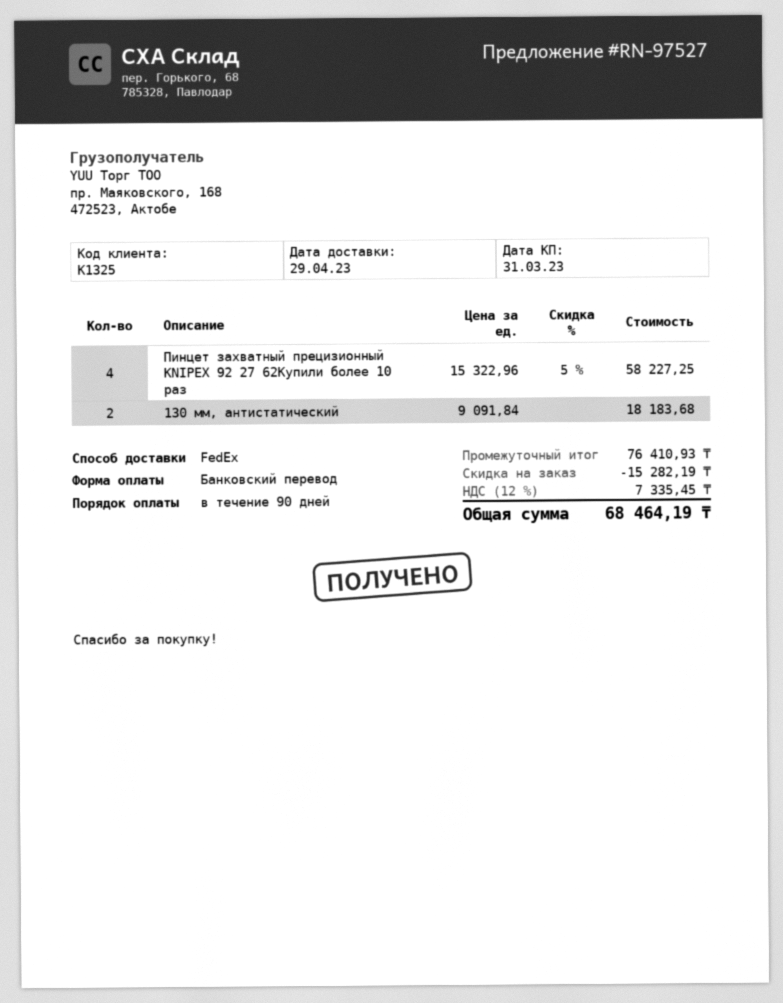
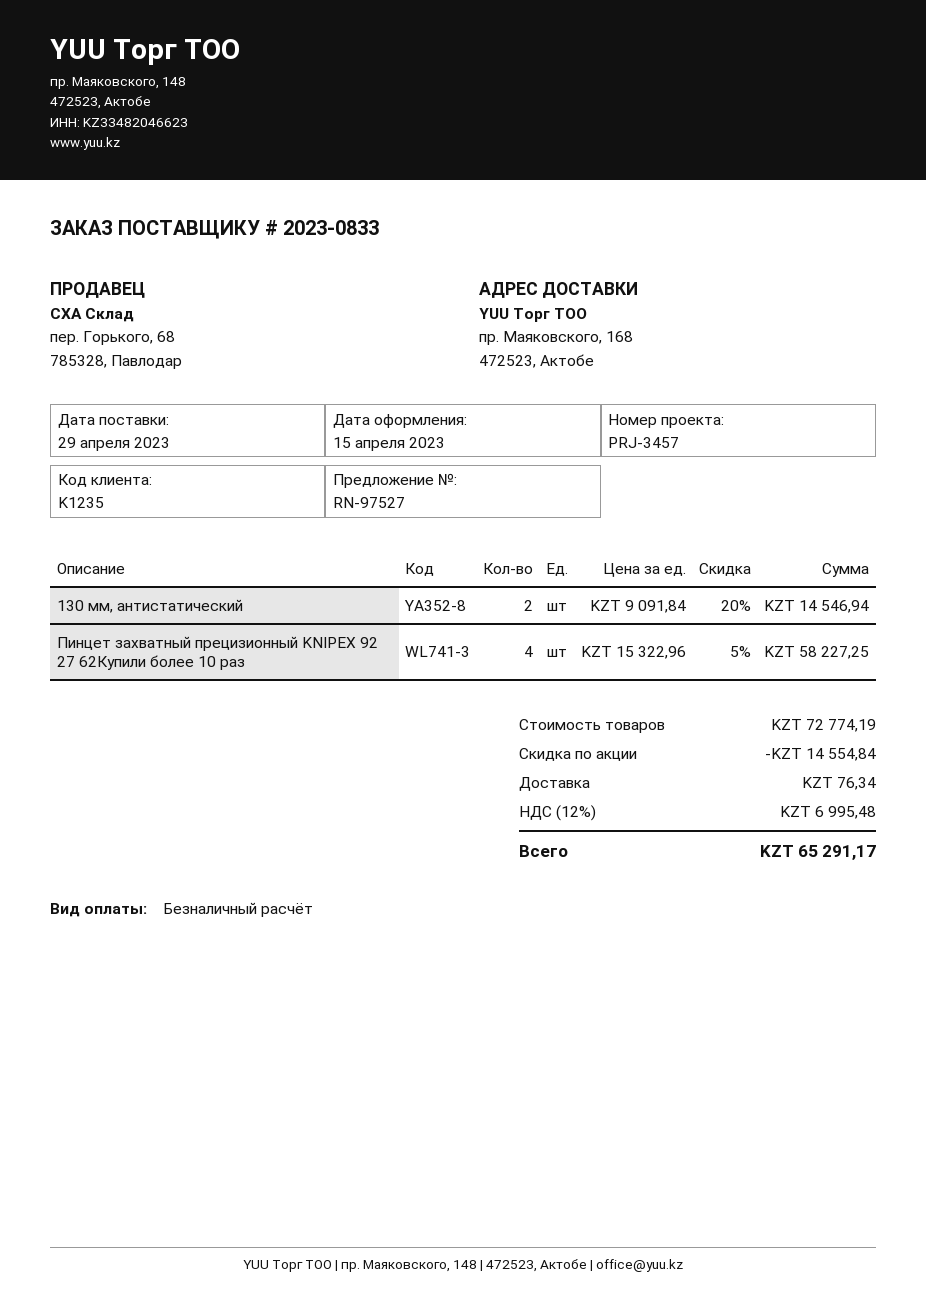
customer number: K1325 -> K1235
130 мм, антистатический: 2 x 9091.84 = 18183.68 -> 2 x 9091.84 - 20% = 14546.94
subtotal: 76410.93 -> 72774.19
discount: 15282.19 -> 14554.84
shipping: none -> 76.34
tax: 12% = 7335.45 -> 12% = 6995.48
total: 68464.19 -> 65291.17

